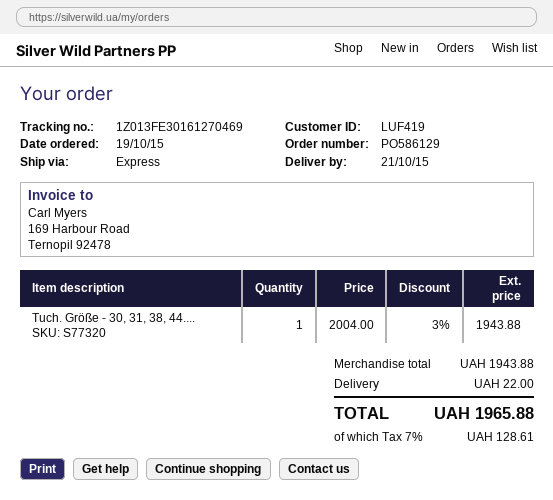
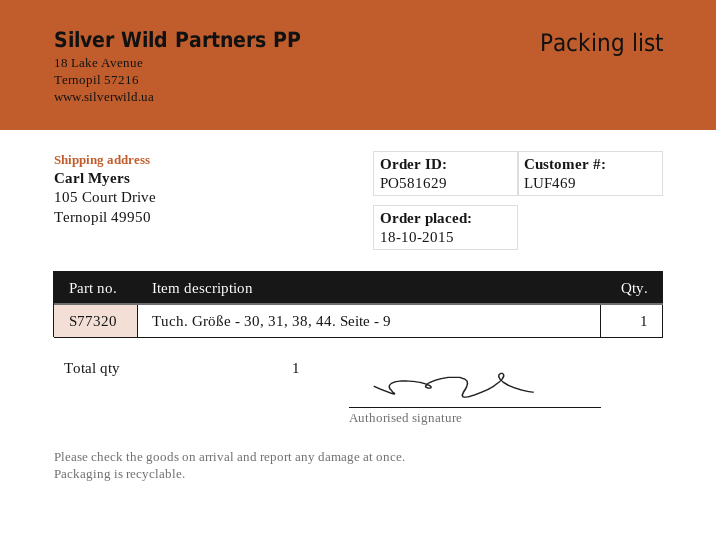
order number: PO586129 -> PO581629
order date: 2015-10-19 -> 2015-10-18
customer number: LUF419 -> LUF469

